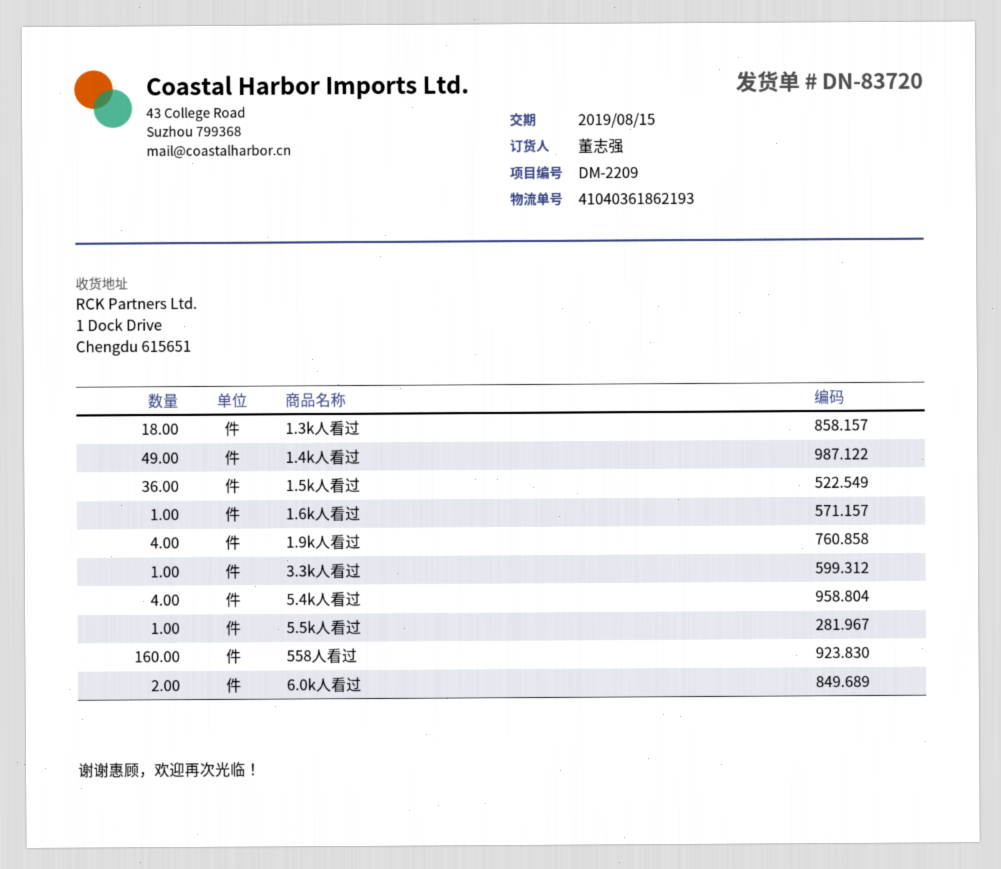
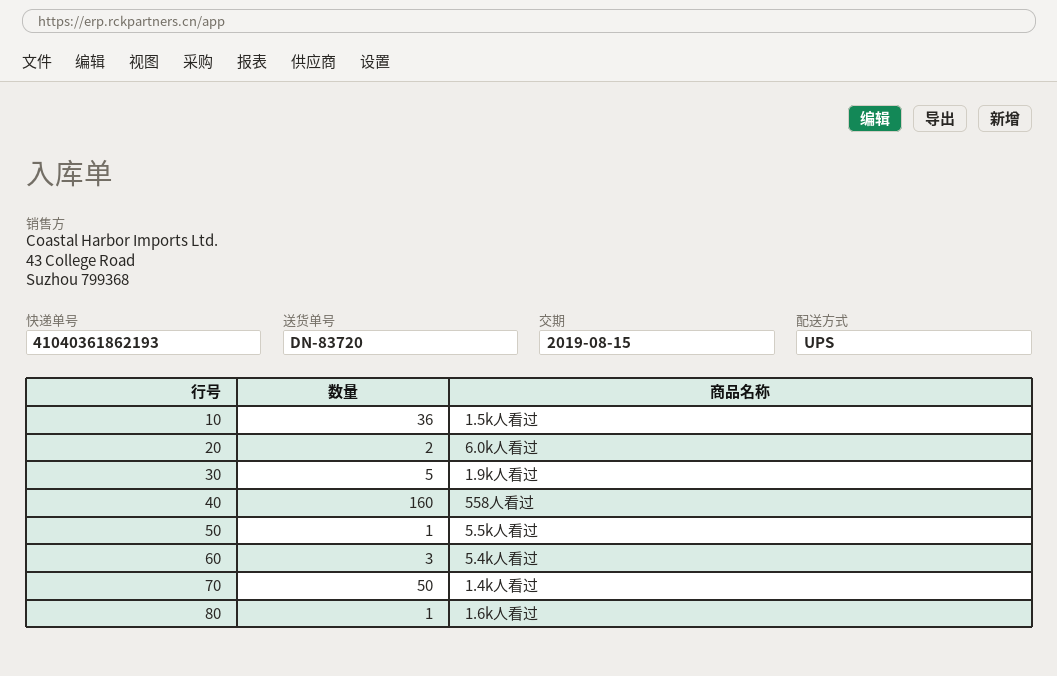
1.3k人看过: 18 -> none
1.4k人看过: 49 -> 50
1.9k人看过: 4 -> 5
3.3k人看过: 1 -> none
5.4k人看过: 4 -> 3

